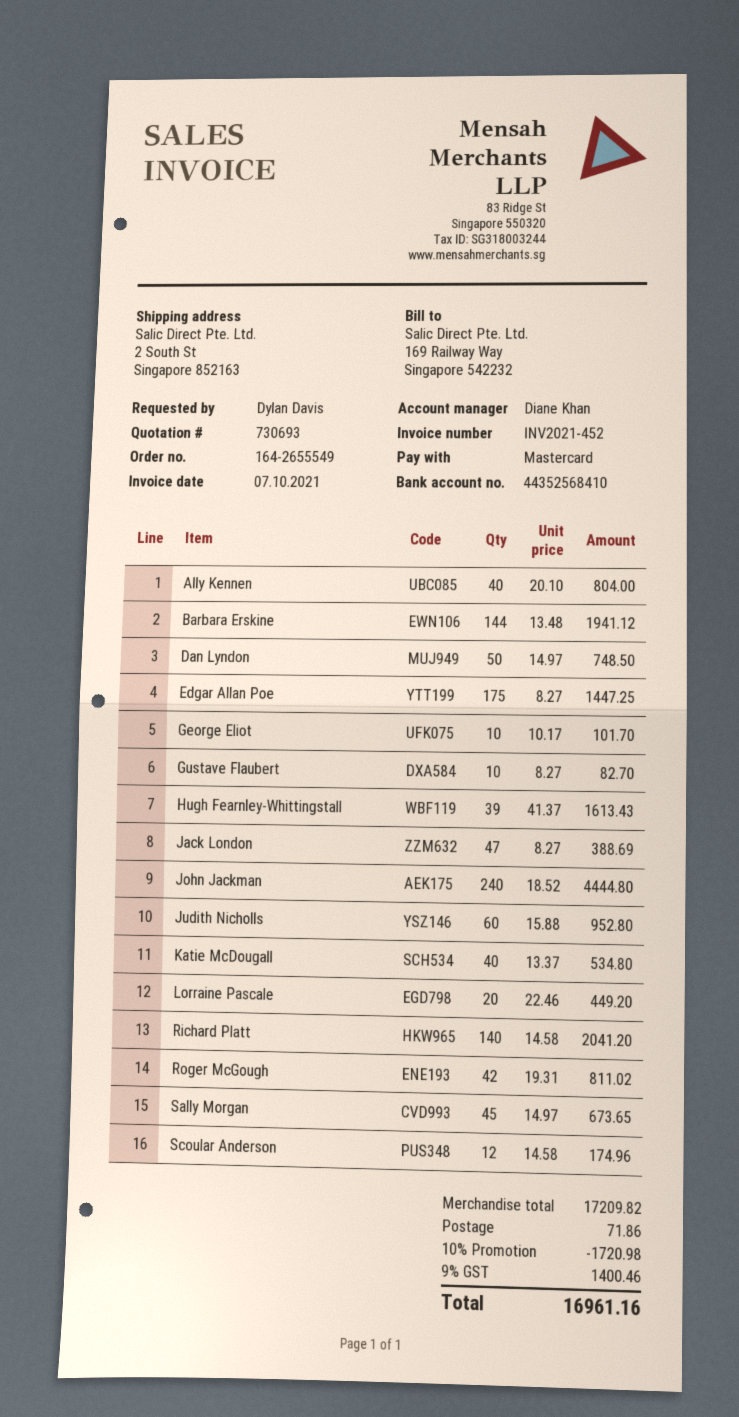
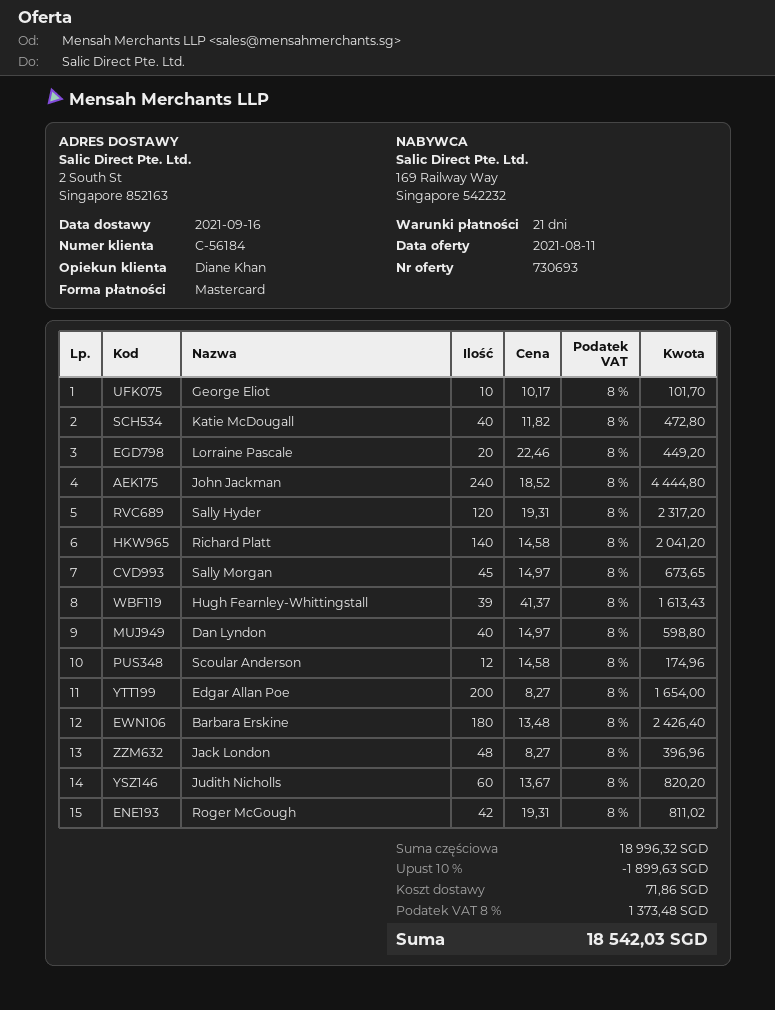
Ally Kennen: 40 x 20.10 = 804.00 -> none
Barbara Erskine: 144 x 13.48 = 1941.12 -> 180 x 13.48 = 2426.40
Dan Lyndon: 50 x 14.97 = 748.50 -> 40 x 14.97 = 598.80
Edgar Allan Poe: 175 x 8.27 = 1447.25 -> 200 x 8.27 = 1654.00
Gustave Flaubert: 10 x 8.27 = 82.70 -> none
Jack London: 47 x 8.27 = 388.69 -> 48 x 8.27 = 396.96
Judith Nicholls: 60 x 15.88 = 952.80 -> 60 x 13.67 = 820.20
Katie McDougall: 40 x 13.37 = 534.80 -> 40 x 11.82 = 472.80
Sally Hyder: none -> 120 x 19.31 = 2317.20
subtotal: 17209.82 -> 18996.32
discount: 10% = 1720.98 -> 10% = 1899.63
tax: 9% = 1400.46 -> 8% = 1373.48
total: 16961.16 -> 18542.03

